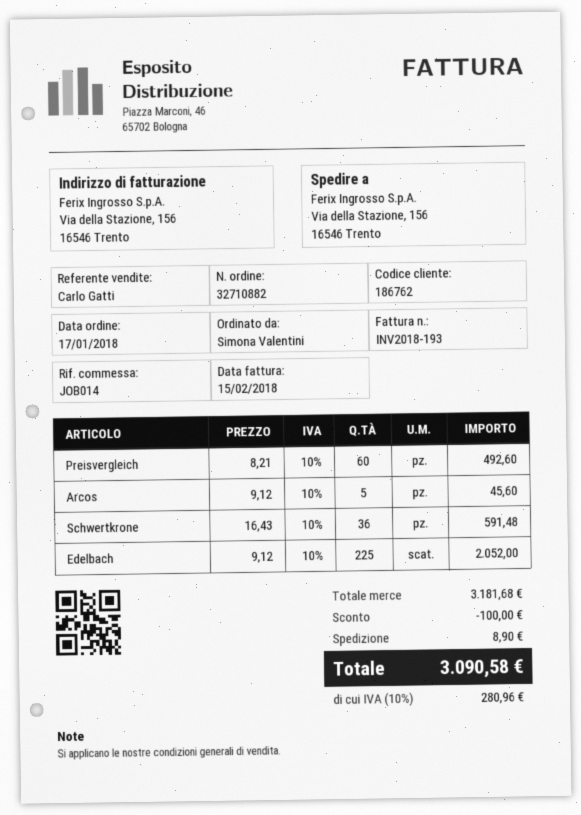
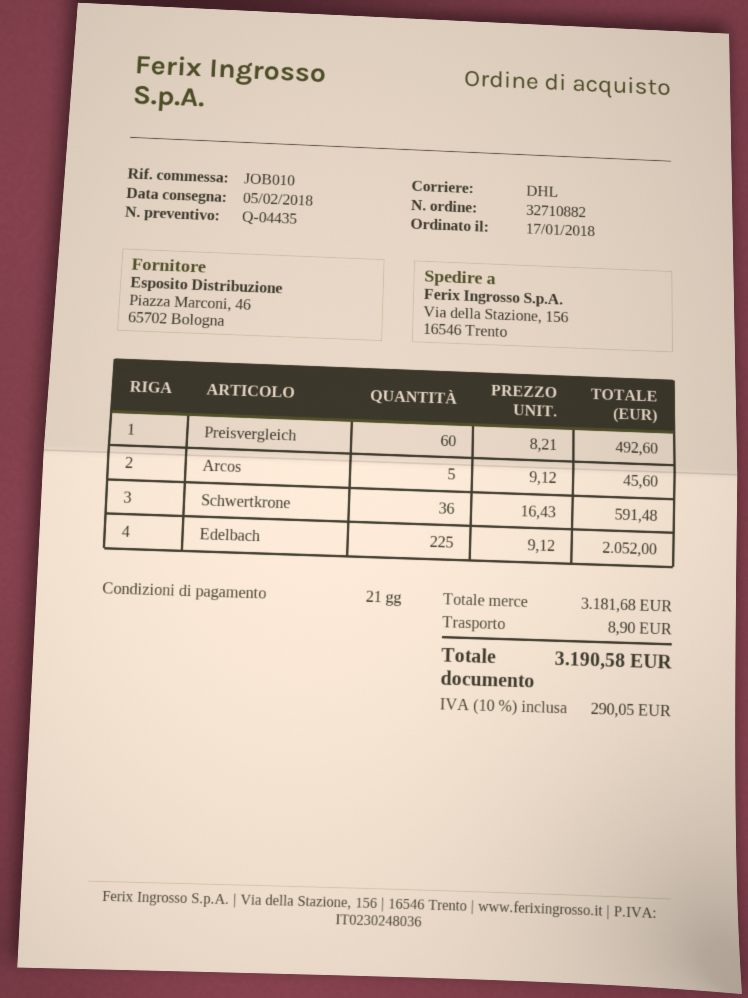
reference: JOB014 -> JOB010
discount: 100.00 -> none
tax: 10% = 280.96 -> 10% = 290.05
total: 3090.58 -> 3190.58

